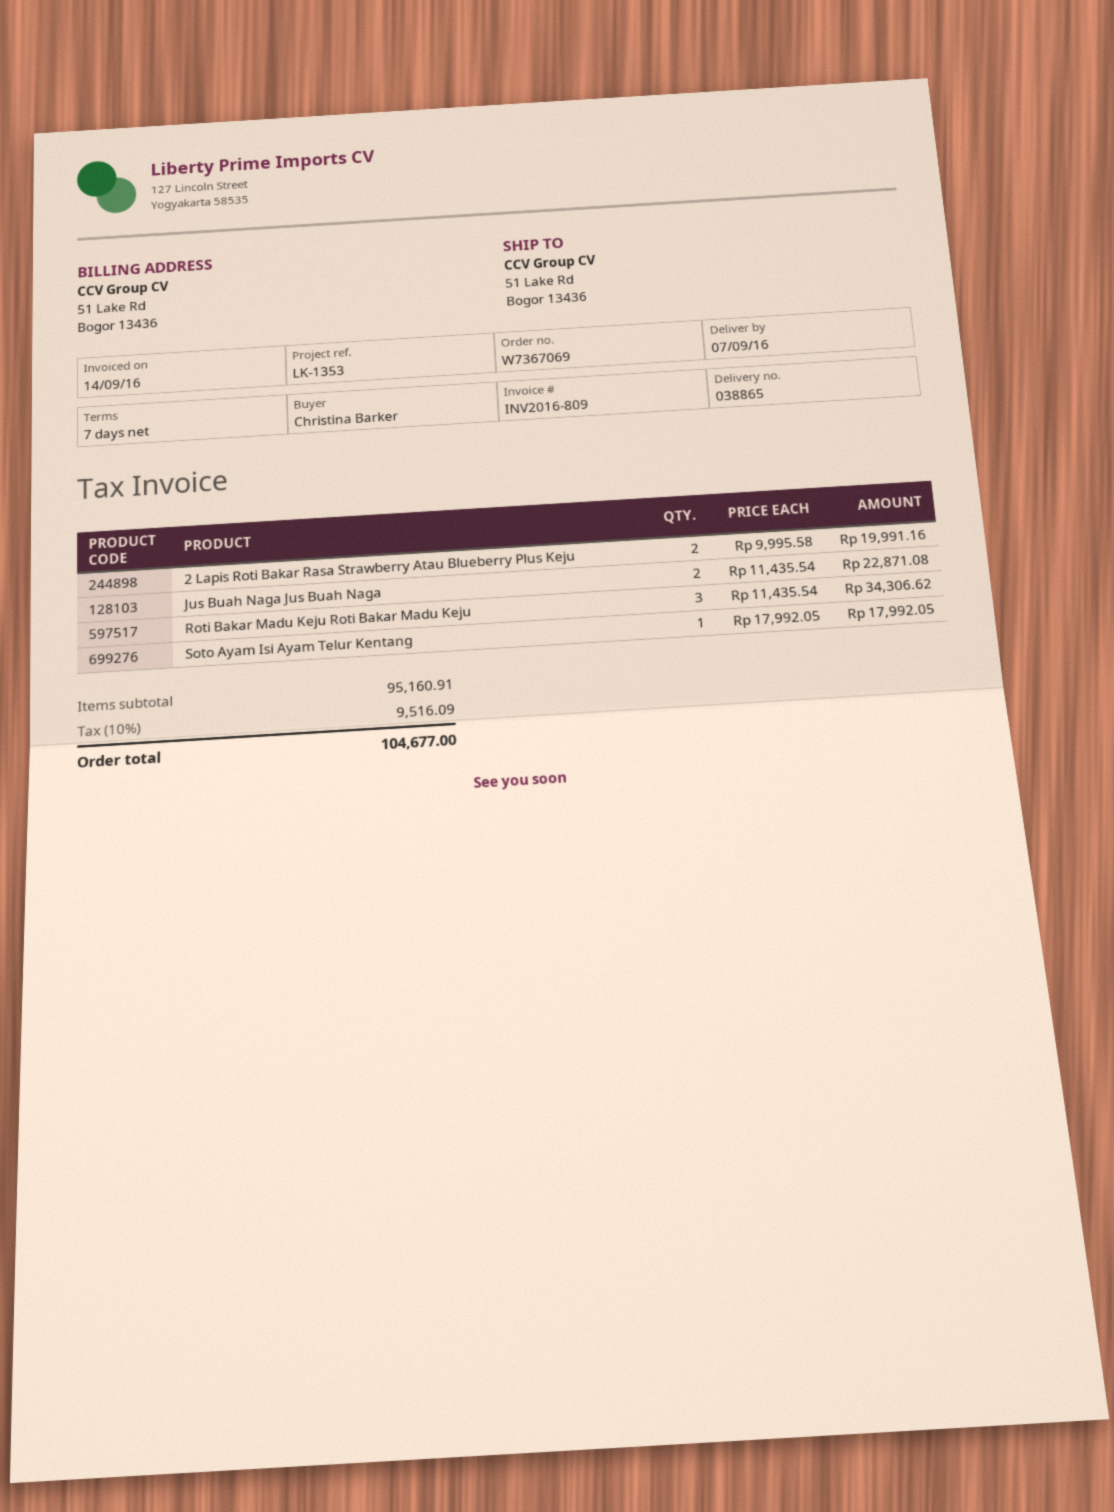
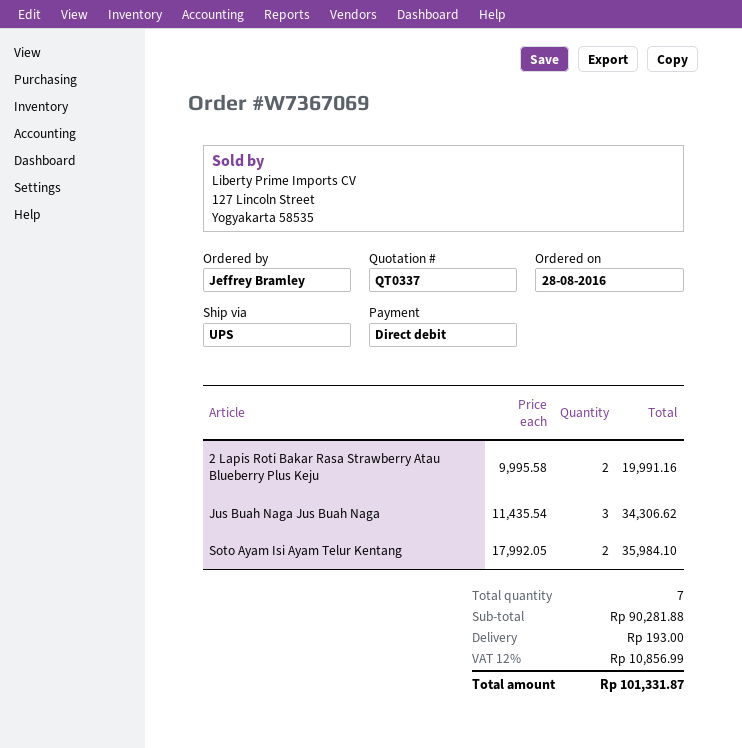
ordered by: Christina Barker -> Jeffrey Bramley
Jus Buah Naga Jus Buah Naga: 2 x 11435.54 = 22871.08 -> 3 x 11435.54 = 34306.62
Roti Bakar Madu Keju Roti Bakar Madu Keju: 3 x 11435.54 = 34306.62 -> none
Soto Ayam Isi Ayam Telur Kentang: 1 x 17992.05 = 17992.05 -> 2 x 17992.05 = 35984.10
subtotal: 95160.91 -> 90281.88
shipping: none -> 193.00
tax: 10% = 9516.09 -> 12% = 10856.99
total: 104677.00 -> 101331.87

